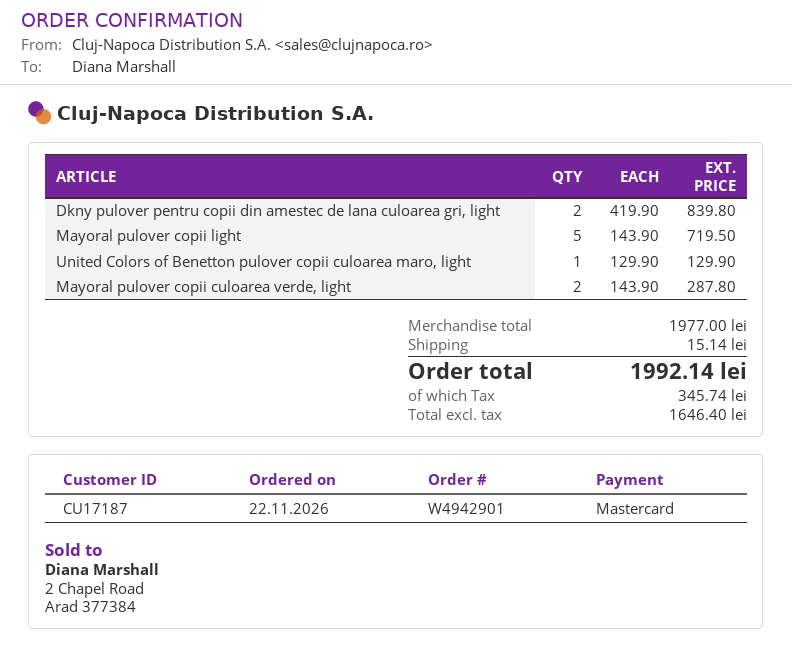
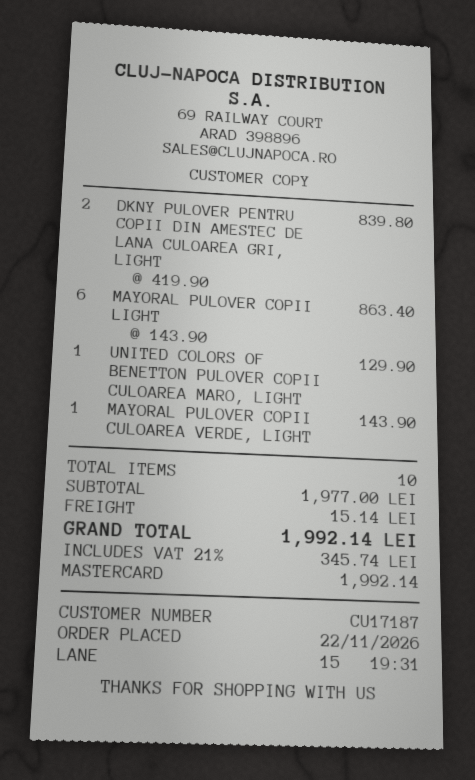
Mayoral pulover copii light: 5 x 143.90 = 719.50 -> 6 x 143.90 = 863.40
Mayoral pulover copii culoarea verde, light: 2 x 143.90 = 287.80 -> 1 x 143.90 = 143.90

